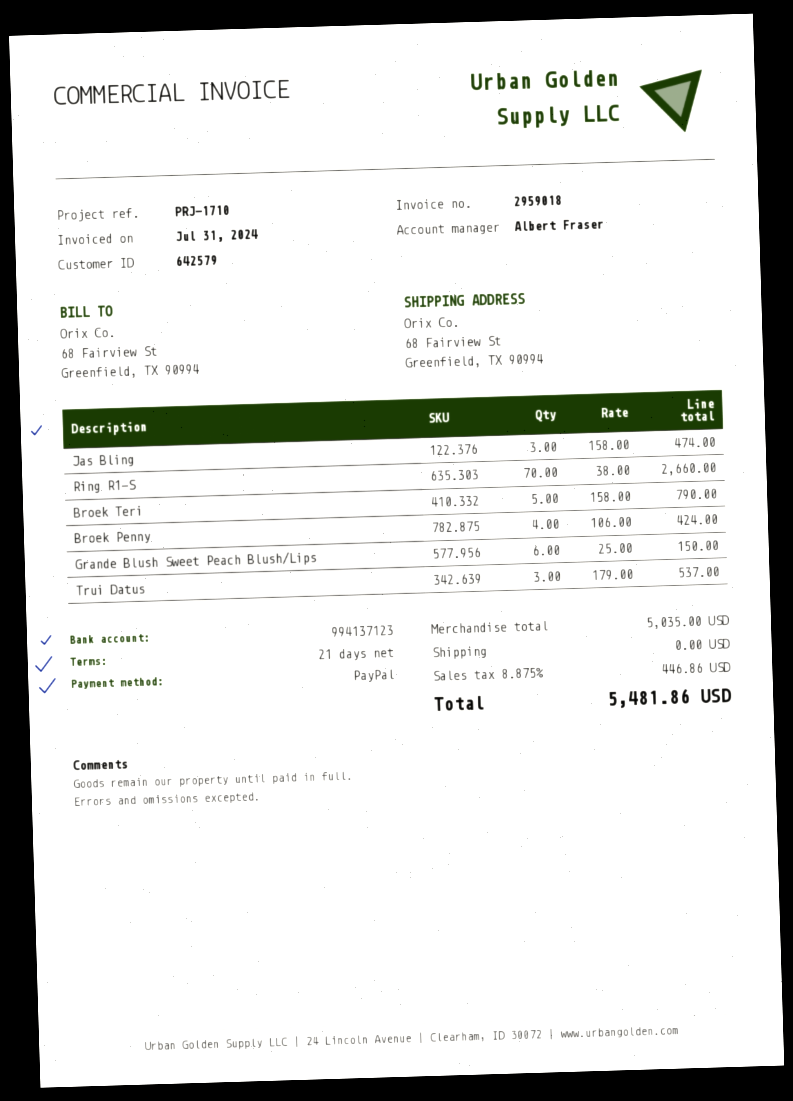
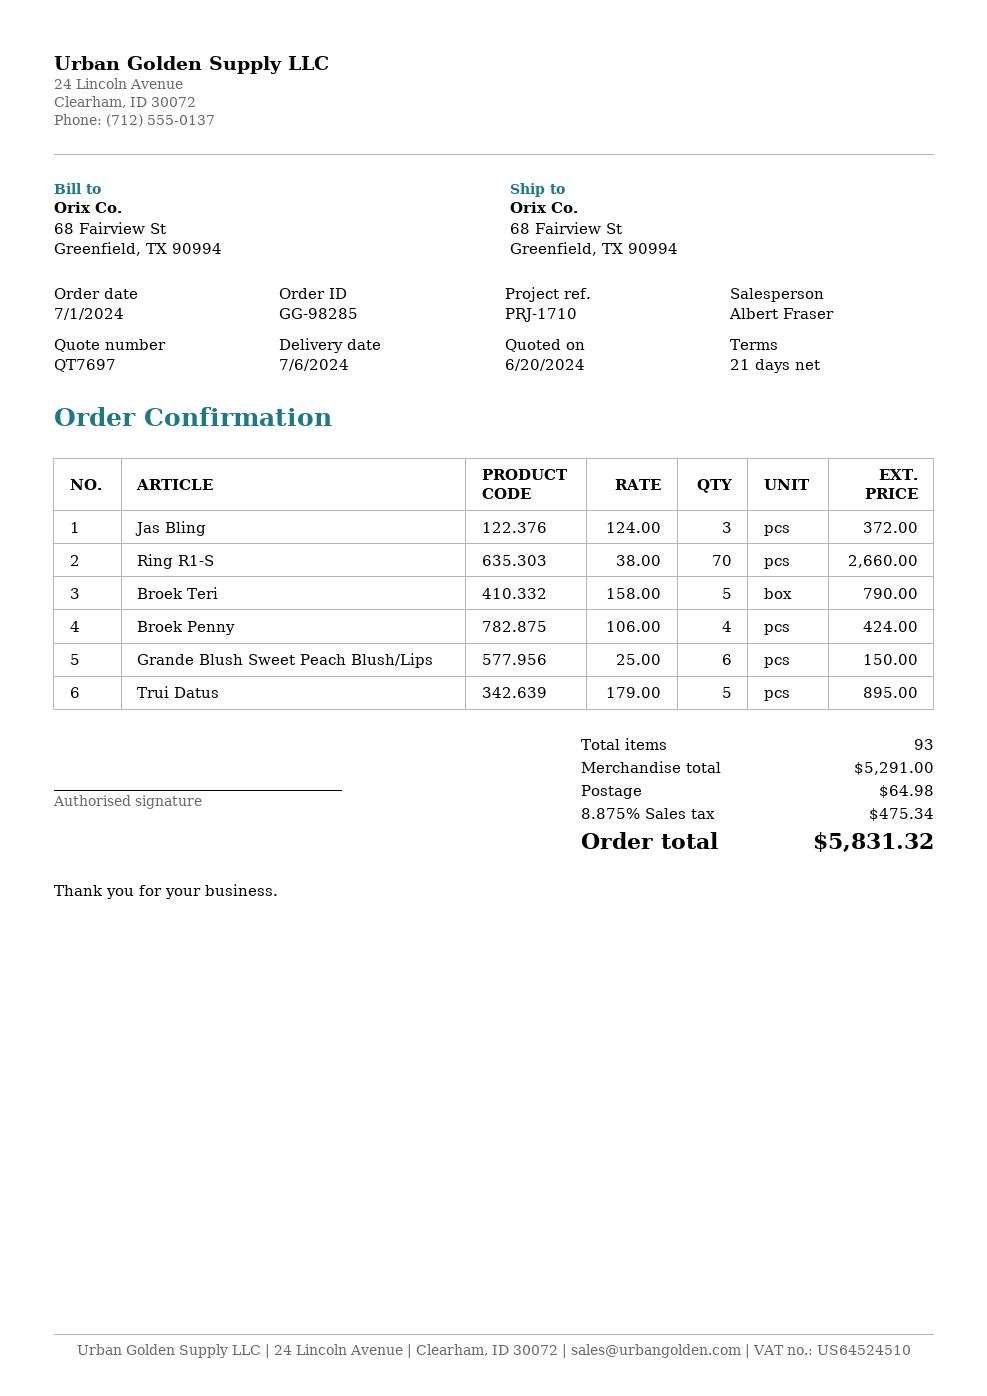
Jas Bling: 3 x 158.00 = 474.00 -> 3 x 124.00 = 372.00
Trui Datus: 3 x 179.00 = 537.00 -> 5 x 179.00 = 895.00
subtotal: 5035.00 -> 5291.00
shipping: 0.00 -> 64.98
tax: 8.875% = 446.86 -> 8.875% = 475.34
total: 5481.86 -> 5831.32

